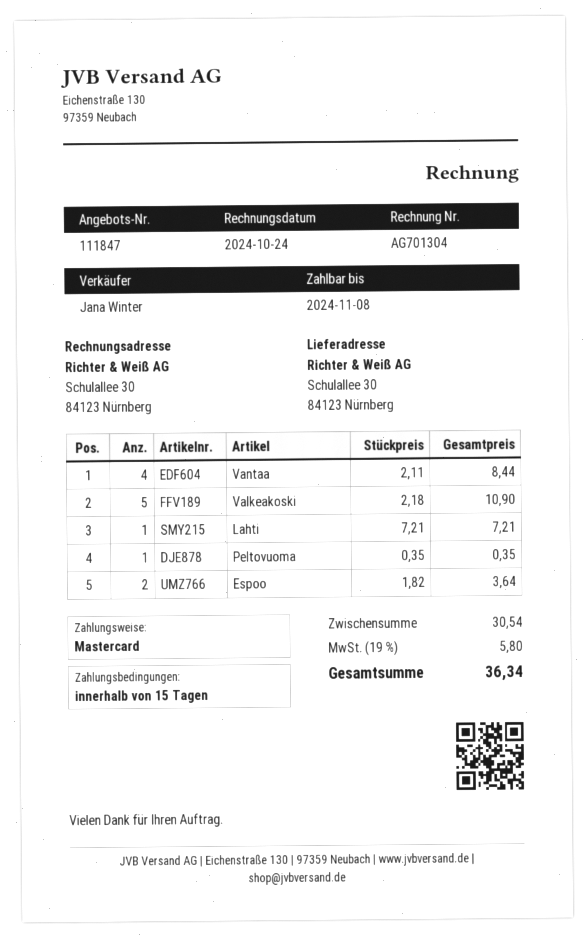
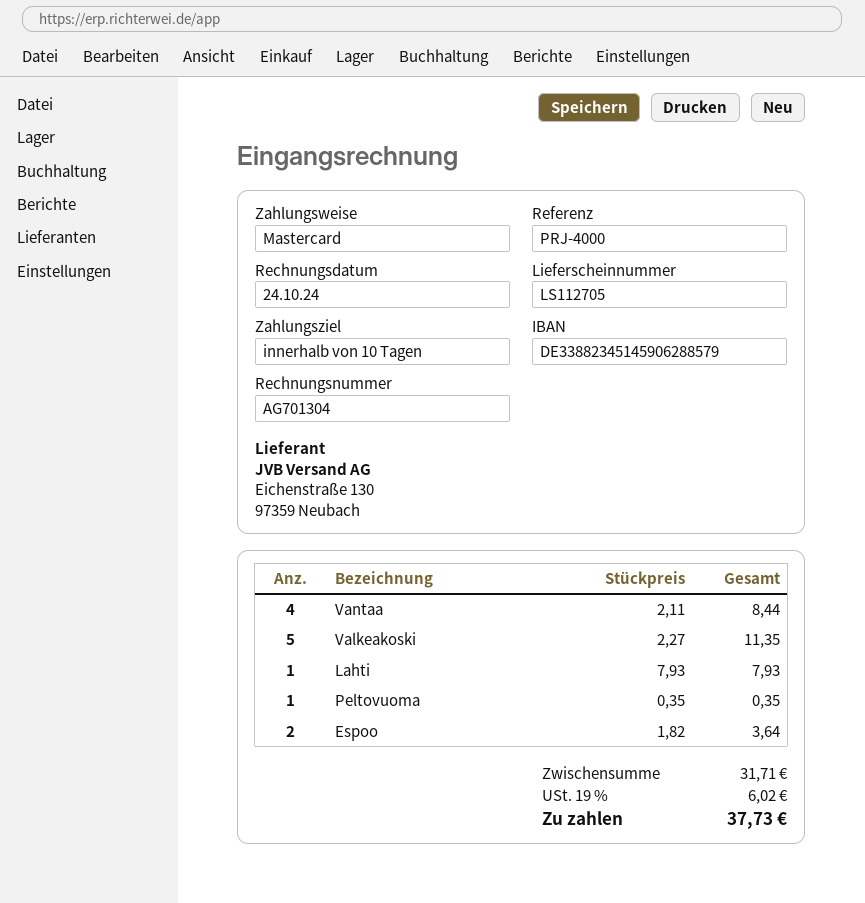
payment terms: 15 days -> 10 days
Valkeakoski: 5 x 2.18 = 10.90 -> 5 x 2.27 = 11.35
Lahti: 1 x 7.21 = 7.21 -> 1 x 7.93 = 7.93
subtotal: 30.54 -> 31.71
tax: 19% = 5.80 -> 19% = 6.02
total: 36.34 -> 37.73

